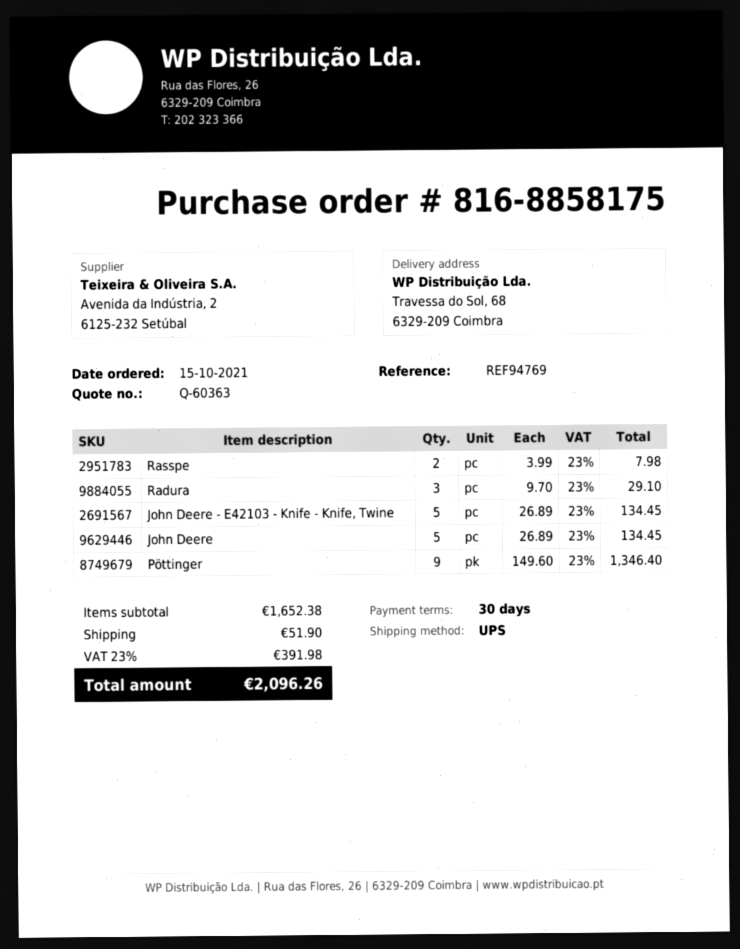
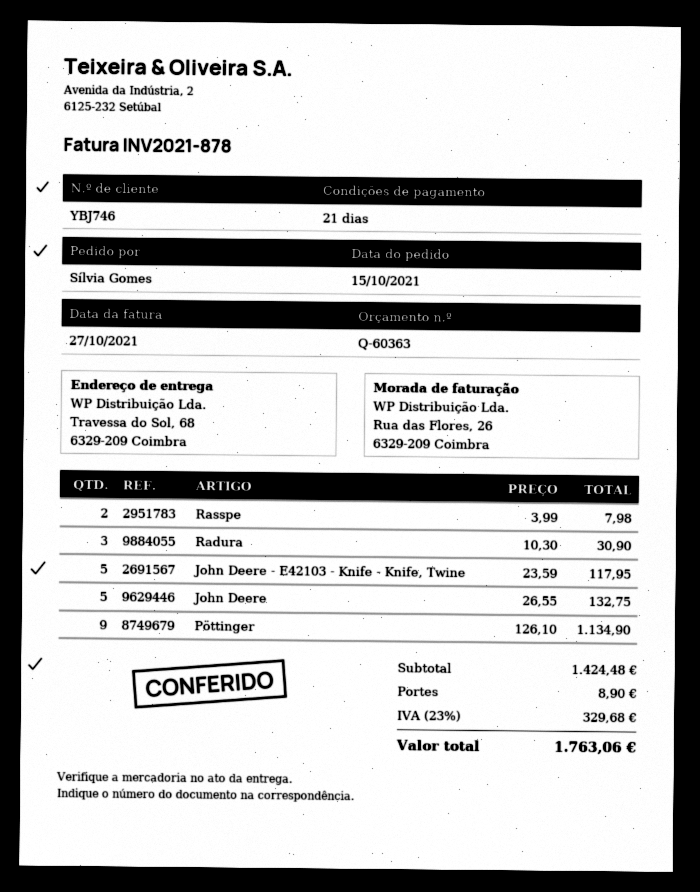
payment terms: 30 days -> 21 days
Radura: 3 x 9.70 = 29.10 -> 3 x 10.30 = 30.90
John Deere - E42103 - Knife - Knife, Twine: 5 x 26.89 = 134.45 -> 5 x 23.59 = 117.95
John Deere: 5 x 26.89 = 134.45 -> 5 x 26.55 = 132.75
Pöttinger: 9 x 149.60 = 1346.40 -> 9 x 126.10 = 1134.90
subtotal: 1652.38 -> 1424.48
shipping: 51.90 -> 8.90
tax: 23% = 391.98 -> 23% = 329.68
total: 2096.26 -> 1763.06

